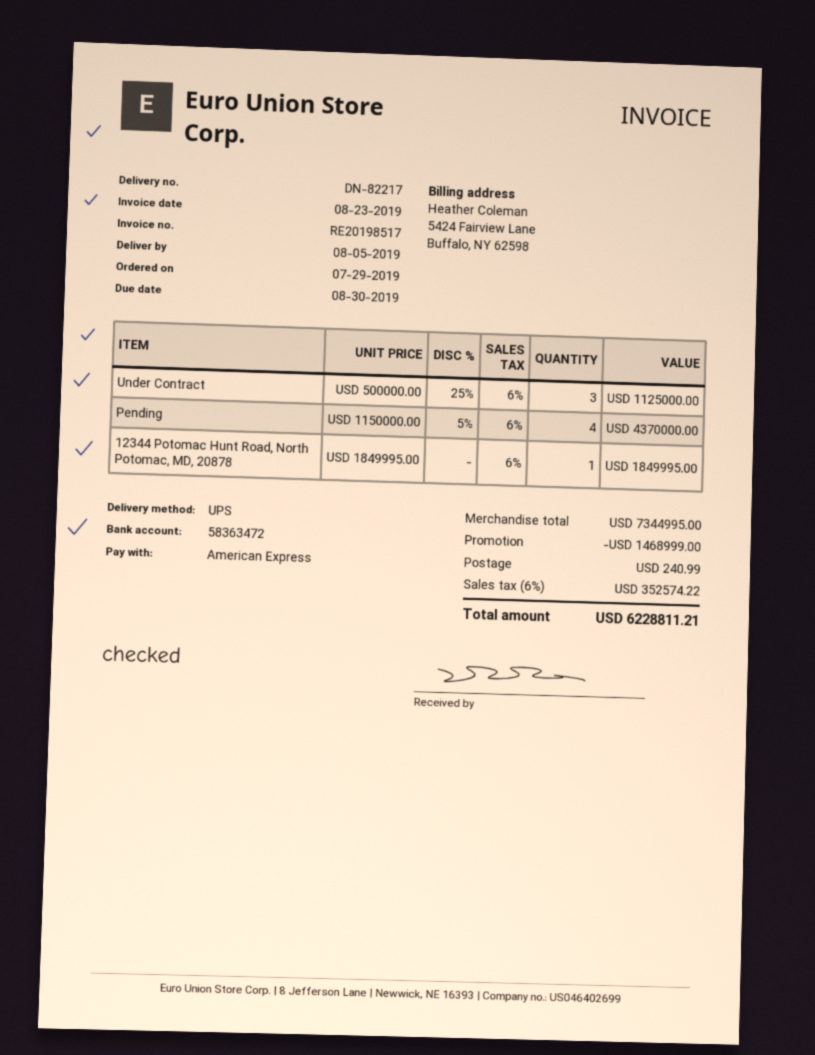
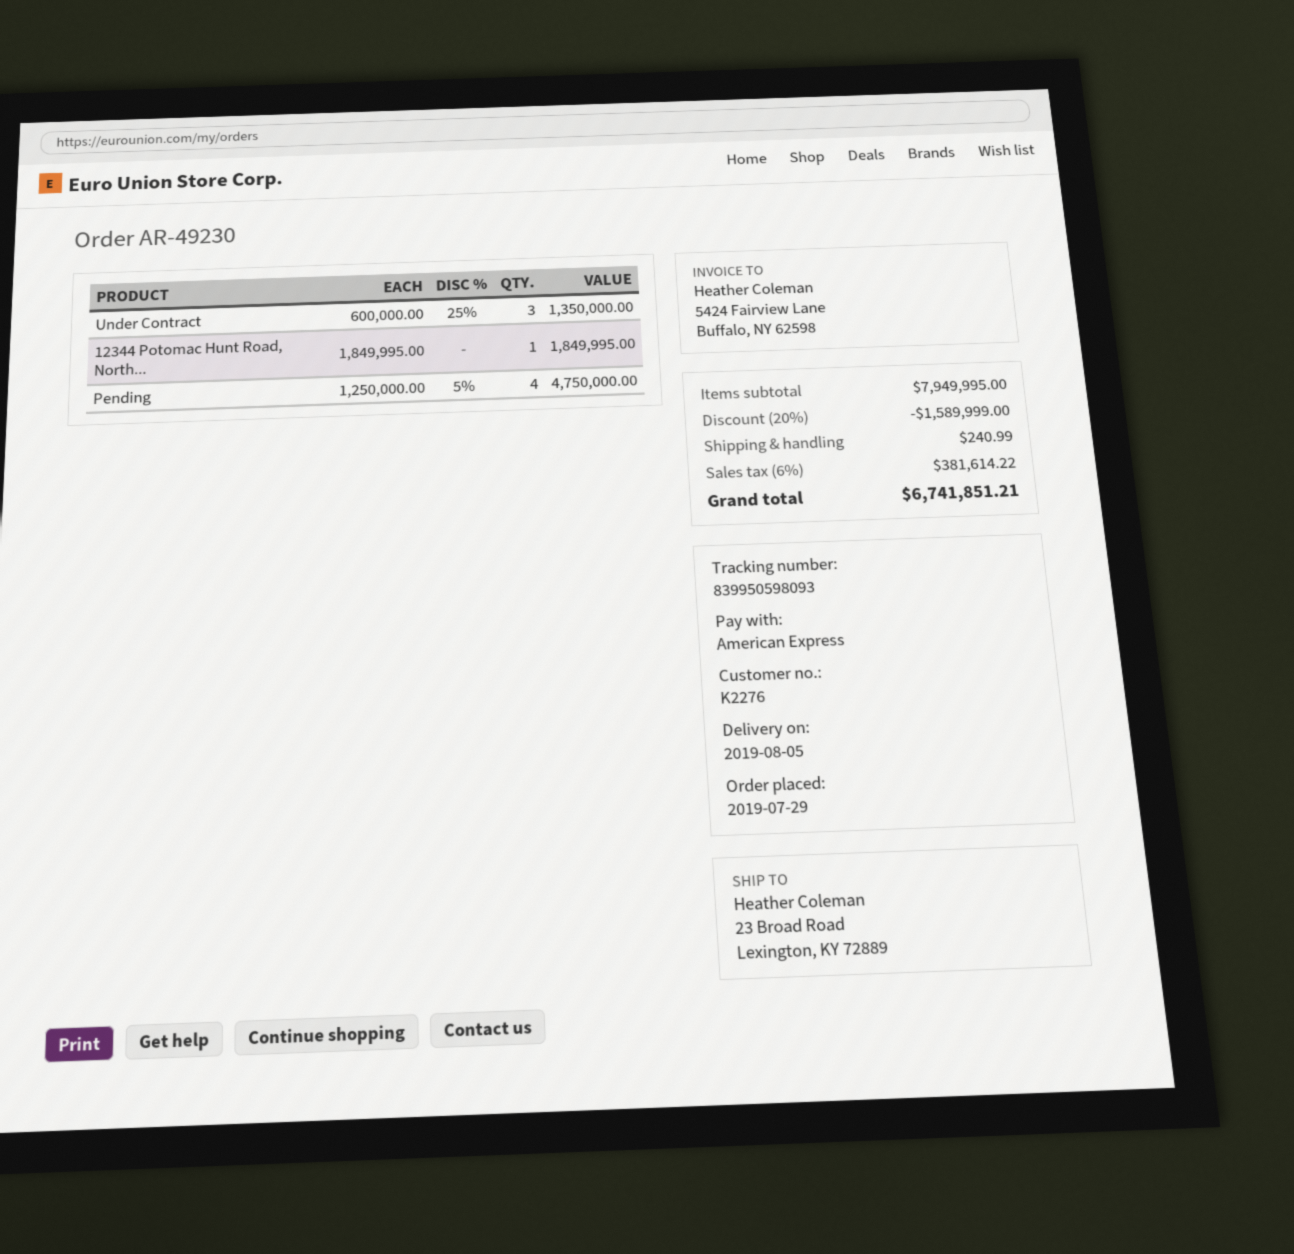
Under Contract: 3 x 500000.00 - 25% = 1125000.00 -> 3 x 600000.00 - 25% = 1350000.00
Pending: 4 x 1150000.00 - 5% = 4370000.00 -> 4 x 1250000.00 - 5% = 4750000.00
subtotal: 7344995.00 -> 7949995.00
discount: 1468999.00 -> 1589999.00
tax: 6% = 352574.22 -> 6% = 381614.22
total: 6228811.21 -> 6741851.21

